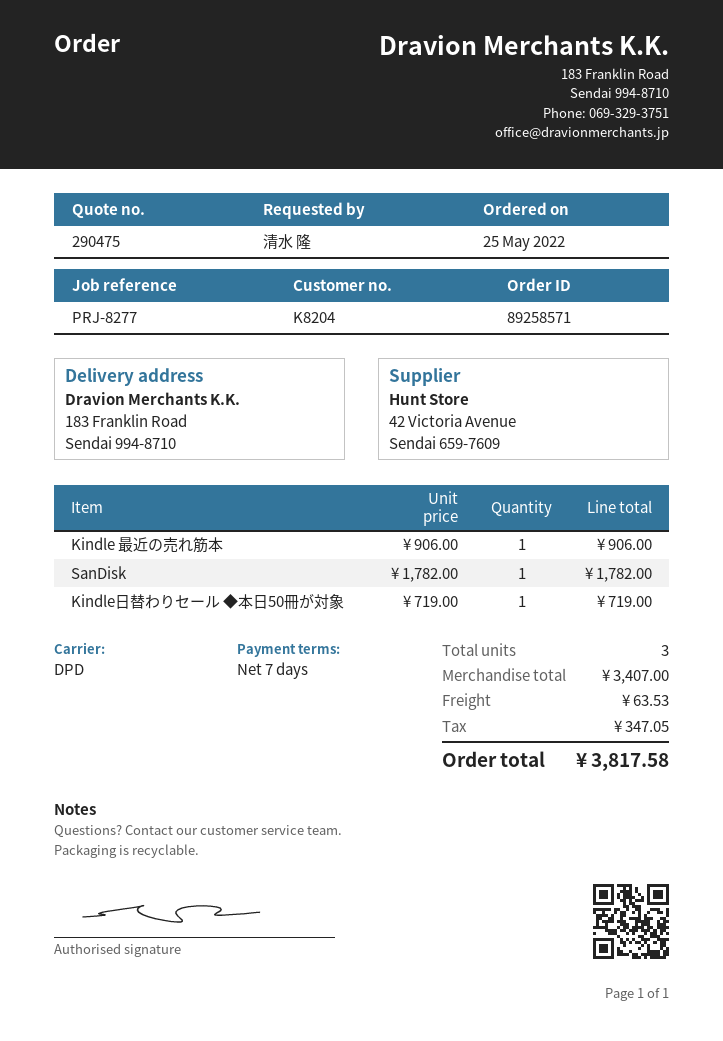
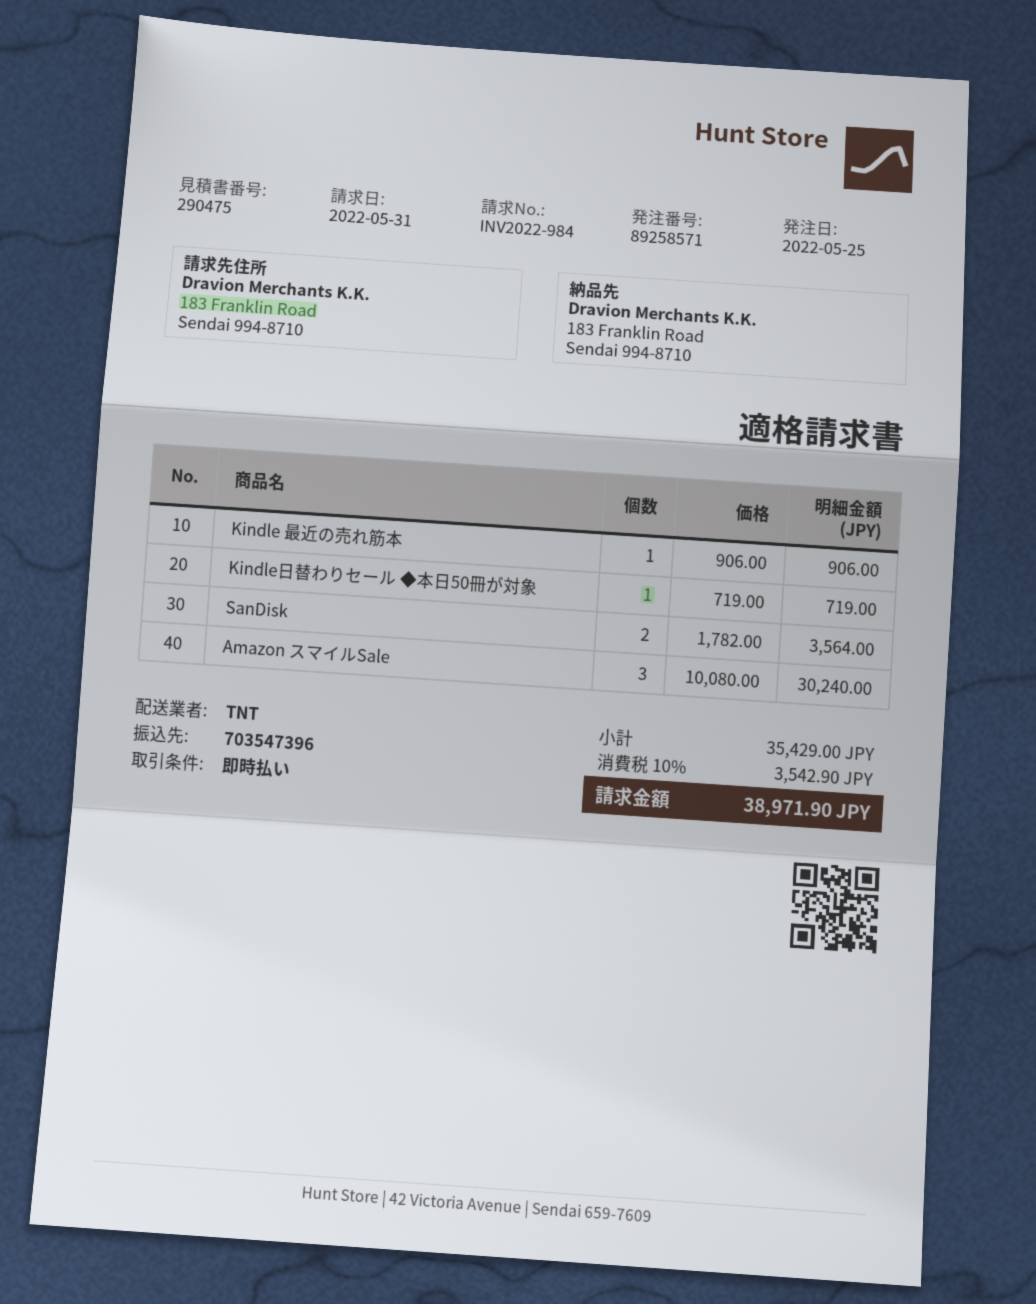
payment terms: 7 days -> on receipt
shipping method: DPD -> TNT
SanDisk: 1 x 1782.00 = 1782.00 -> 2 x 1782.00 = 3564.00
Amazon スマイルSale: none -> 3 x 10080.00 = 30240.00
subtotal: 3407.00 -> 35429.00
shipping: 63.53 -> none
tax: 347.05 -> 3542.90
total: 3817.58 -> 38971.90

